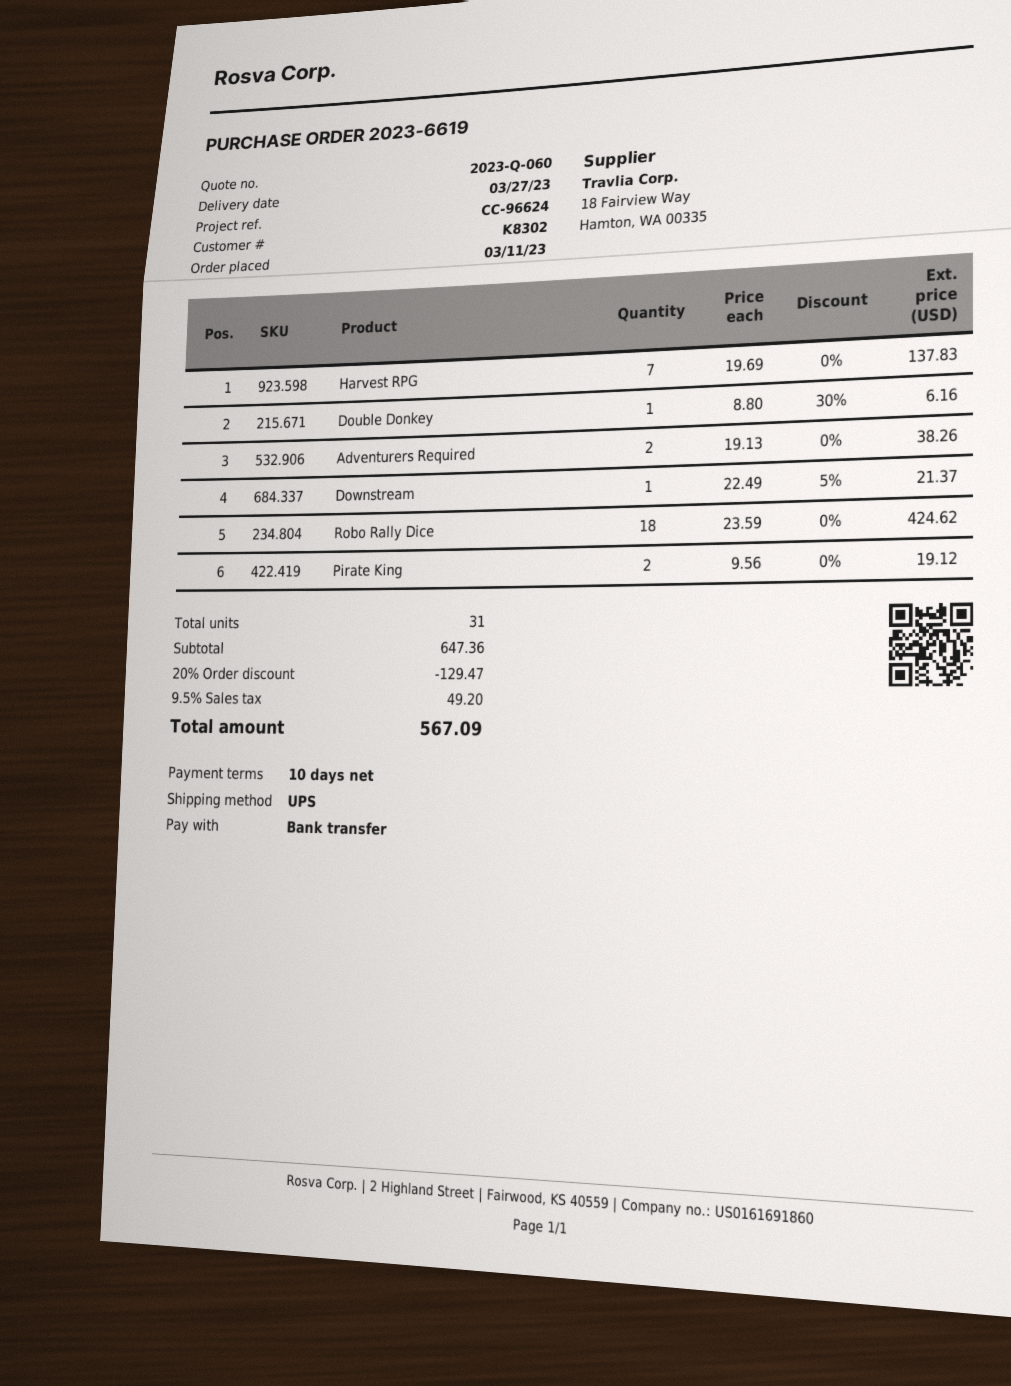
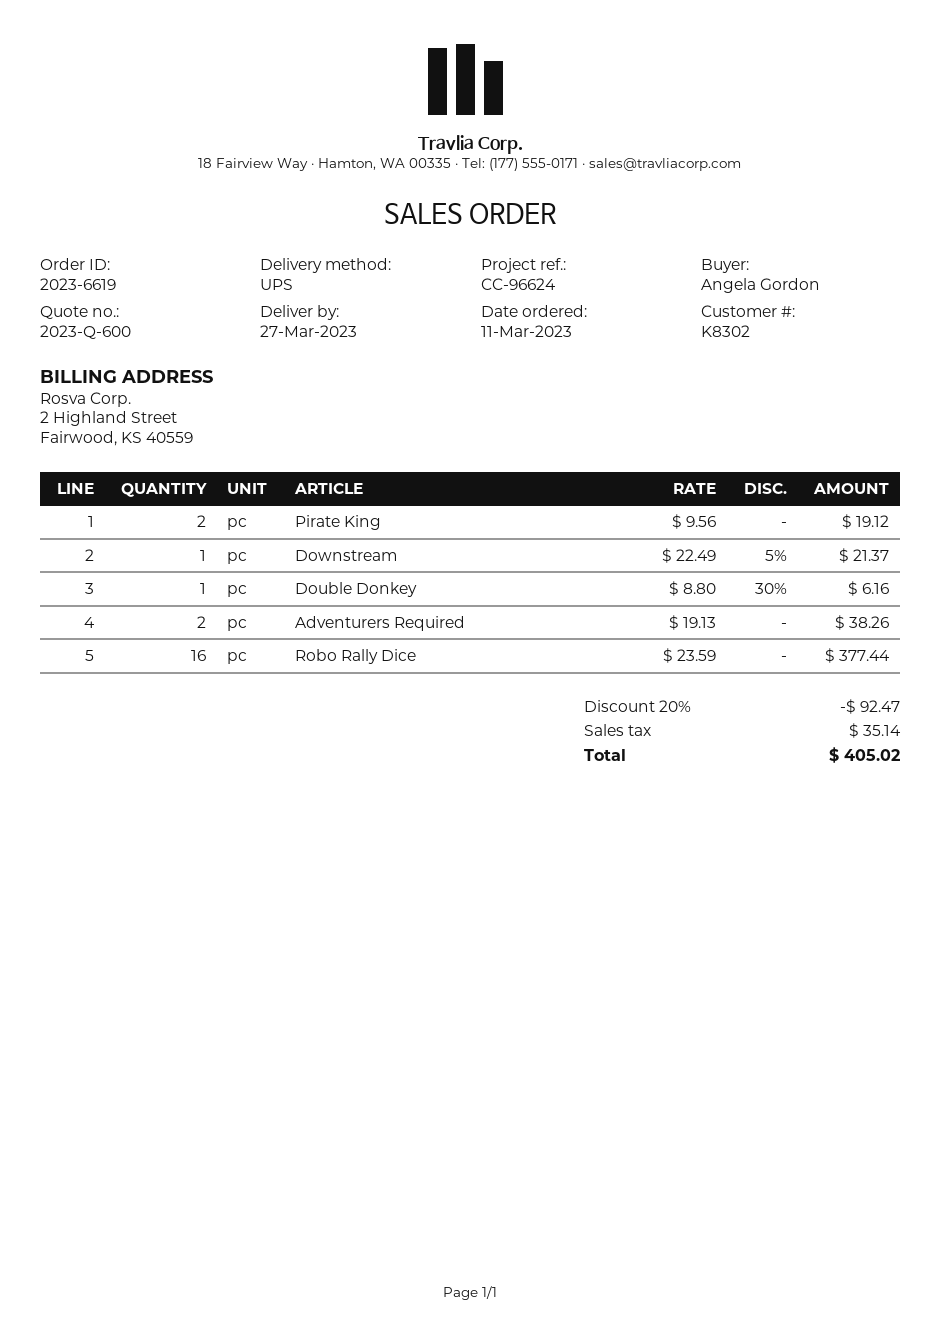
quote number: 2023-Q-060 -> 2023-Q-600
Harvest RPG: 7 x 19.69 = 137.83 -> none
Robo Rally Dice: 18 x 23.59 = 424.62 -> 16 x 23.59 = 377.44
discount: 20% = 129.47 -> 20% = 92.47
tax: 49.20 -> 35.14
total: 567.09 -> 405.02

